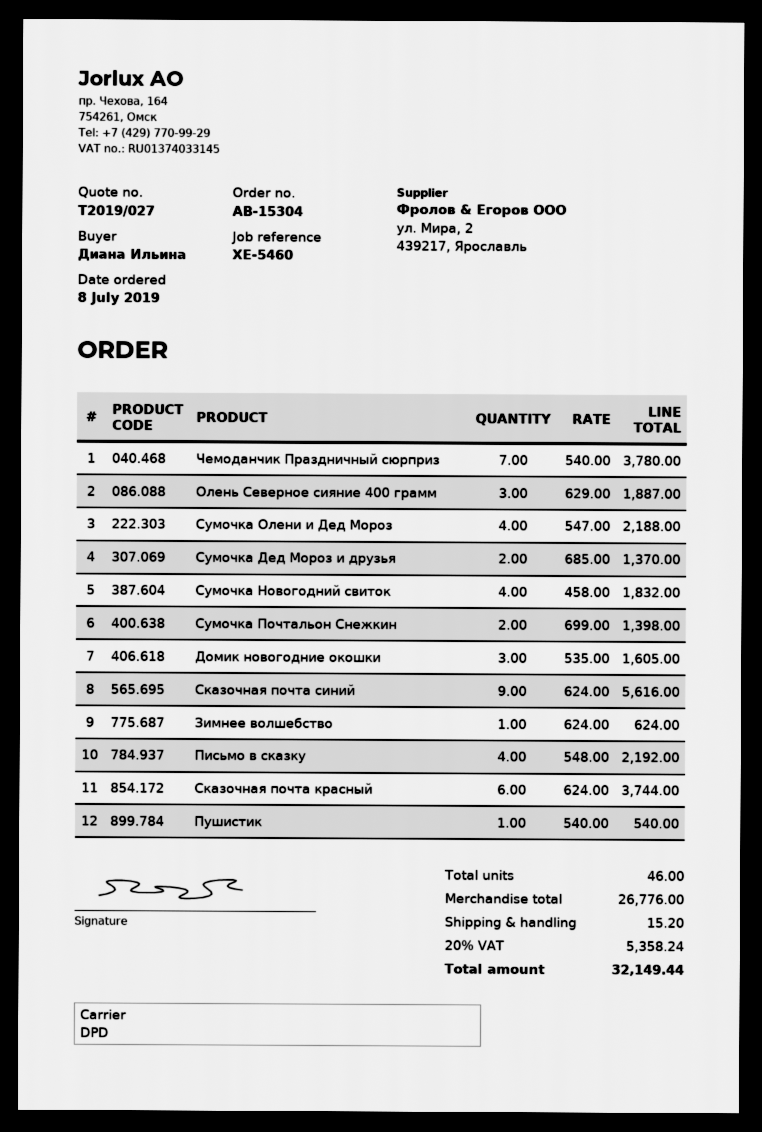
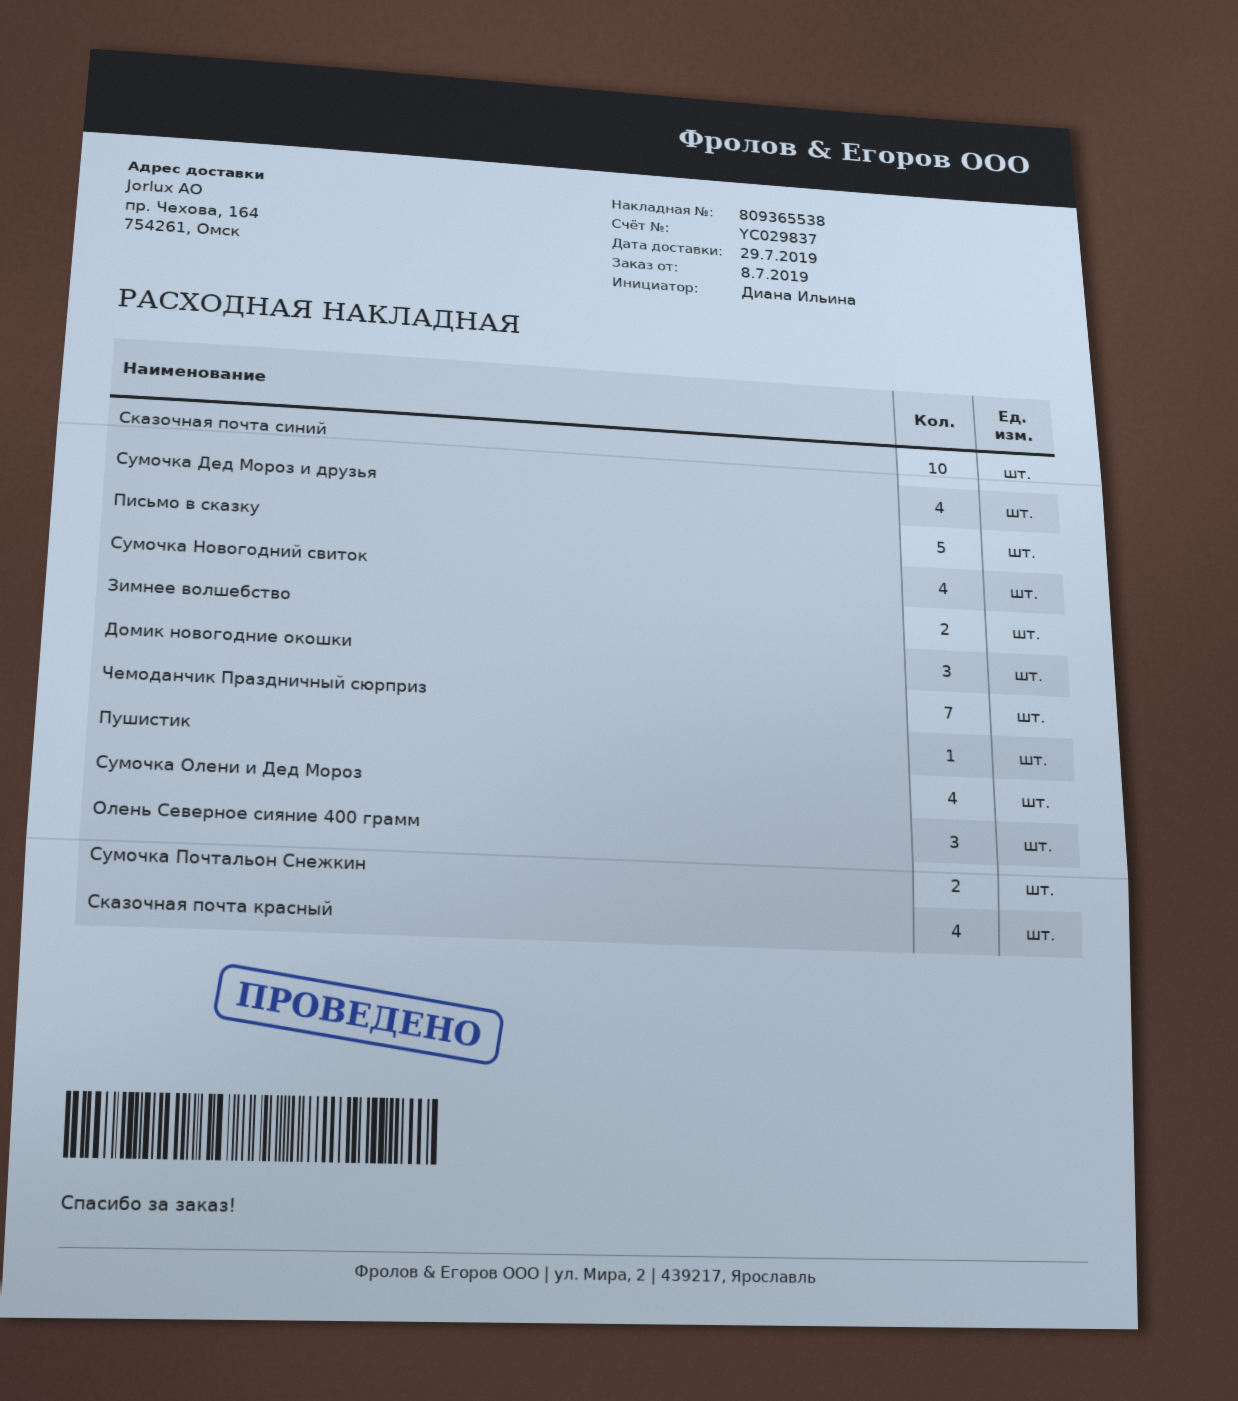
Сумочка Дед Мороз и друзья: 2 -> 4
Сказочная почта синий: 9 -> 10
Зимнее волшебство: 1 -> 2
Письмо в сказку: 4 -> 5
Сказочная почта красный: 6 -> 4

